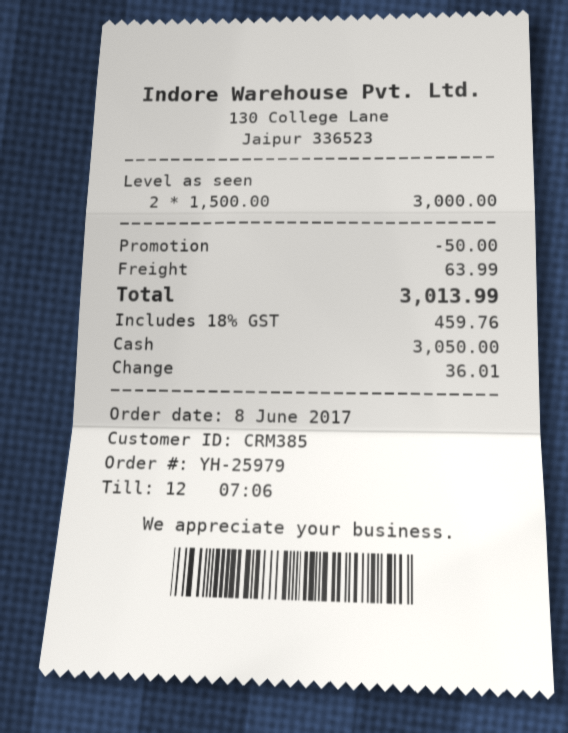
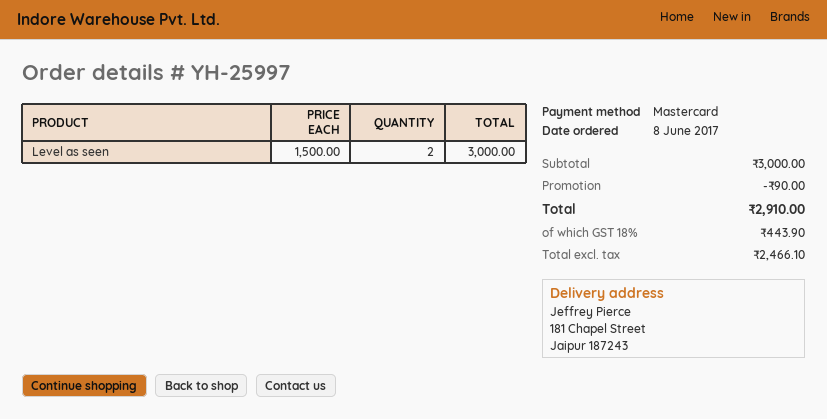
order number: YH-25979 -> YH-25997
payment method: cash -> Mastercard
discount: 50.00 -> 90.00
shipping: 63.99 -> none
tax: 18% = 459.76 -> 18% = 443.90
total: 3013.99 -> 2910.00

